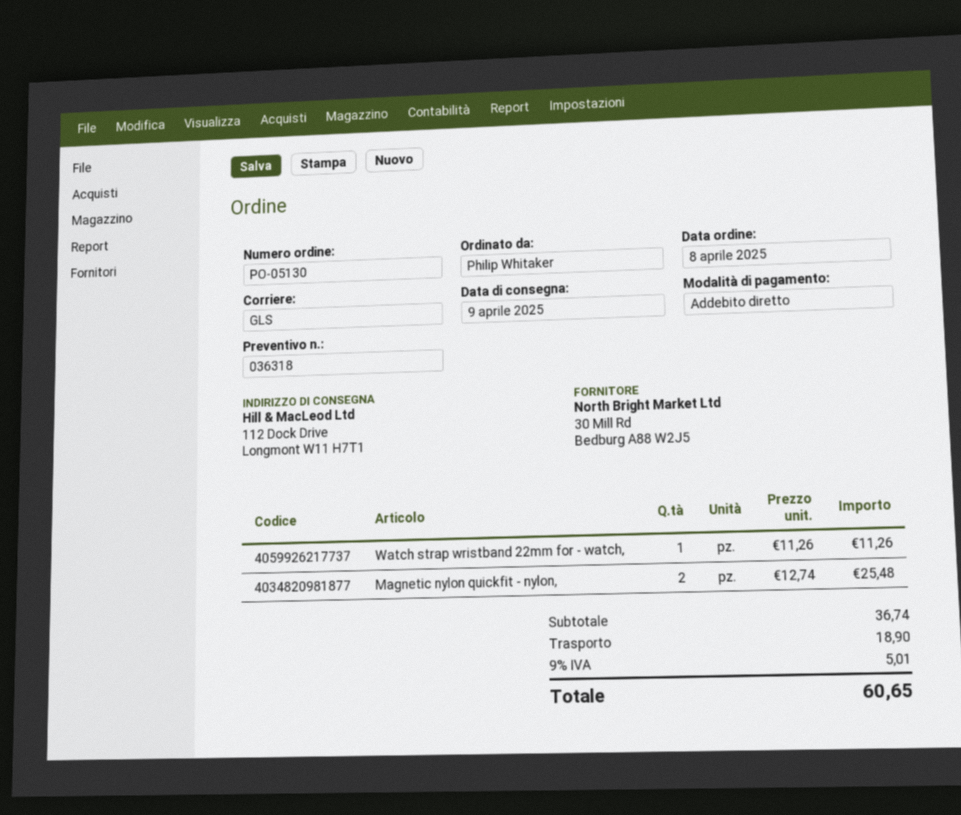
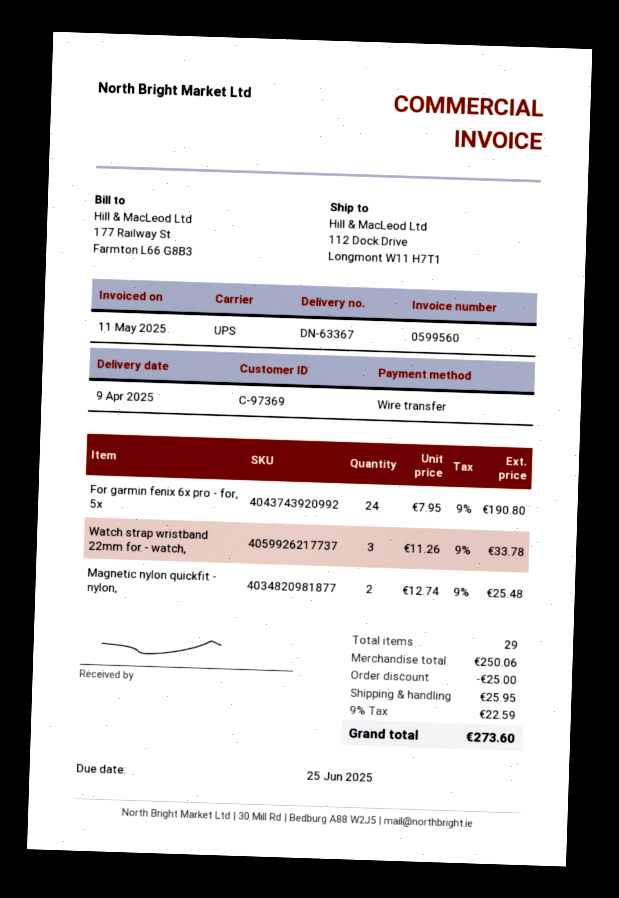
payment method: direct debit -> bank transfer
shipping method: GLS -> UPS
Watch strap wristband 22mm for - watch,: 1 x 11.26 = 11.26 -> 3 x 11.26 = 33.78
For garmin fenix 6x pro - for, 5x: none -> 24 x 7.95 = 190.80
subtotal: 36.74 -> 250.06
discount: none -> 25.00
shipping: 18.90 -> 25.95
tax: 9% = 5.01 -> 9% = 22.59
total: 60.65 -> 273.60

